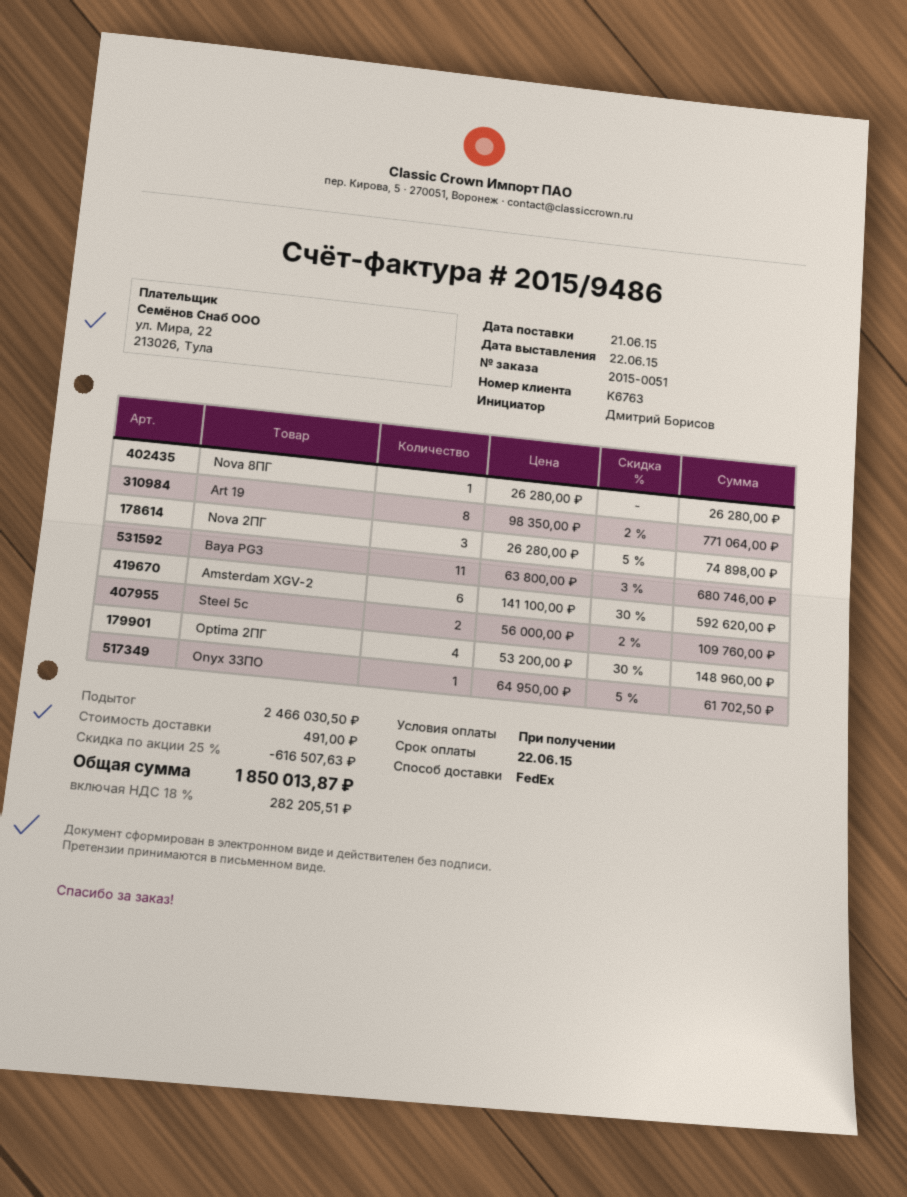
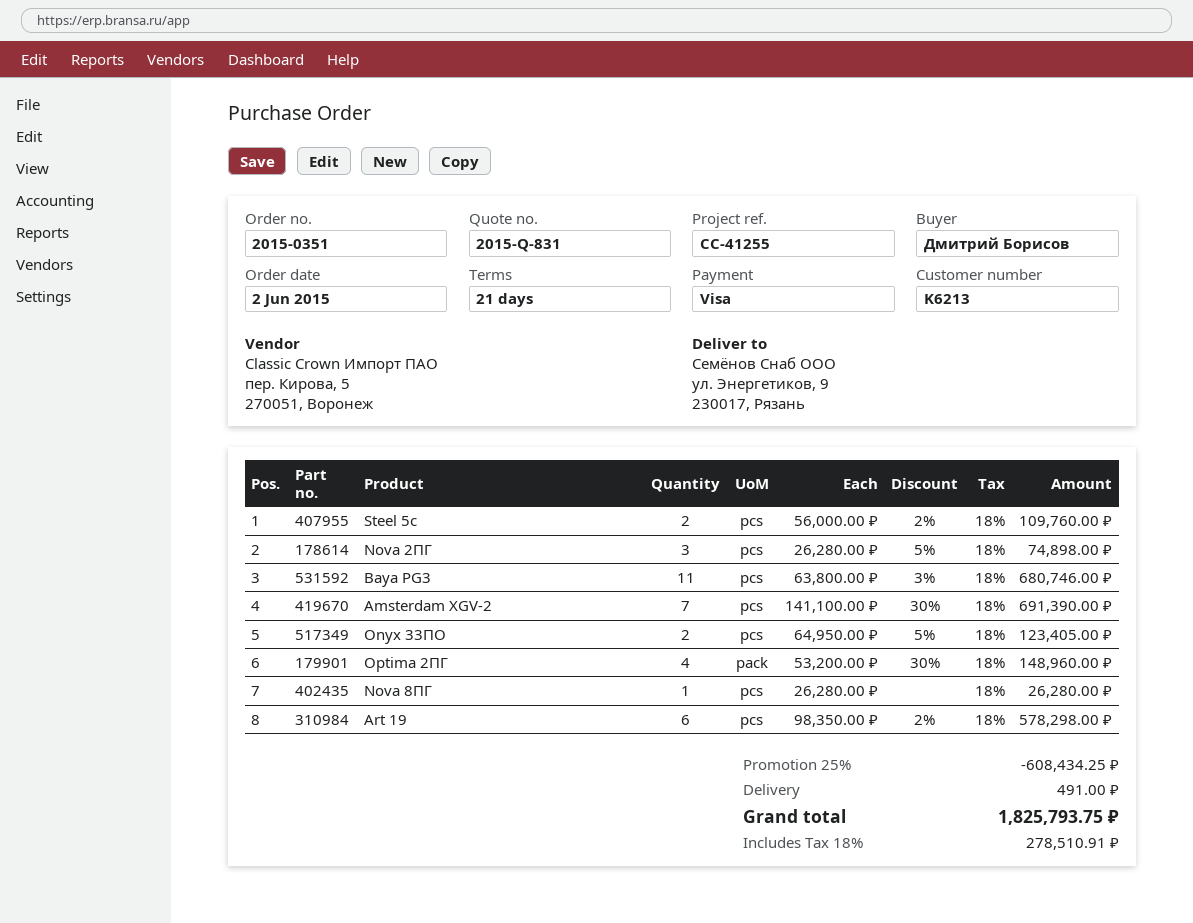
order number: 2015-0051 -> 2015-0351
payment terms: on receipt -> 21 days
customer number: K6763 -> K6213
Art 19: 8 x 98350.00 - 2% = 771064.00 -> 6 x 98350.00 - 2% = 578298.00
Amsterdam XGV-2: 6 x 141100.00 - 30% = 592620.00 -> 7 x 141100.00 - 30% = 691390.00
Onyx 33ПО: 1 x 64950.00 - 5% = 61702.50 -> 2 x 64950.00 - 5% = 123405.00
discount: 25% = 616507.63 -> 25% = 608434.25
tax: 18% = 282205.51 -> 18% = 278510.91
total: 1850013.87 -> 1825793.75

